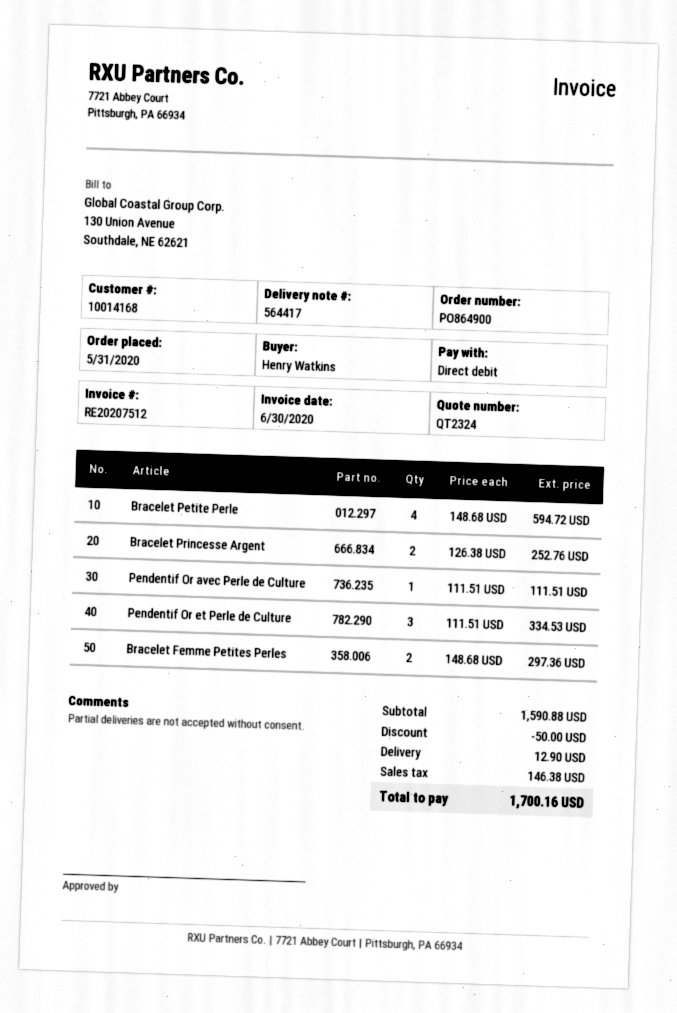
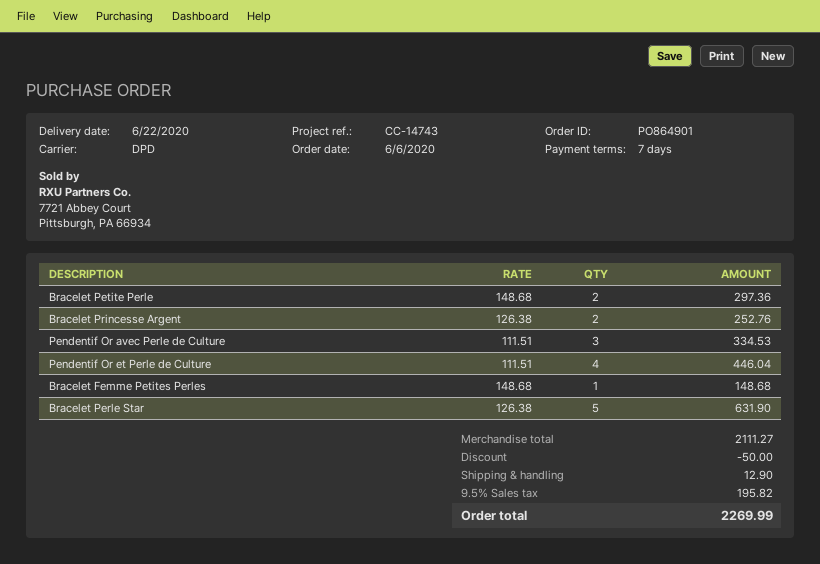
order number: PO864900 -> PO864901
order date: 2020-05-31 -> 2020-06-06
Bracelet Petite Perle: 4 x 148.68 = 594.72 -> 2 x 148.68 = 297.36
Pendentif Or avec Perle de Culture: 1 x 111.51 = 111.51 -> 3 x 111.51 = 334.53
Pendentif Or et Perle de Culture: 3 x 111.51 = 334.53 -> 4 x 111.51 = 446.04
Bracelet Femme Petites Perles: 2 x 148.68 = 297.36 -> 1 x 148.68 = 148.68
Bracelet Perle Star: none -> 5 x 126.38 = 631.90
subtotal: 1590.88 -> 2111.27
tax: 146.38 -> 195.82
total: 1700.16 -> 2269.99

